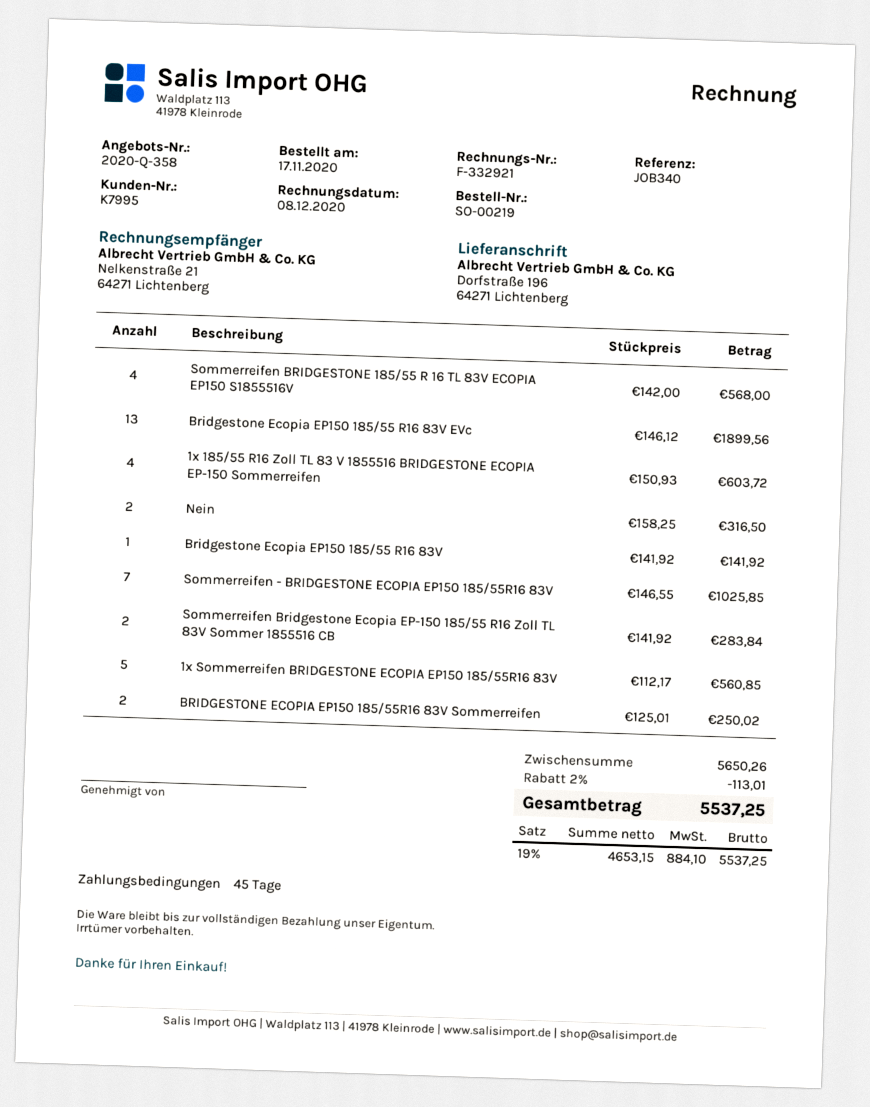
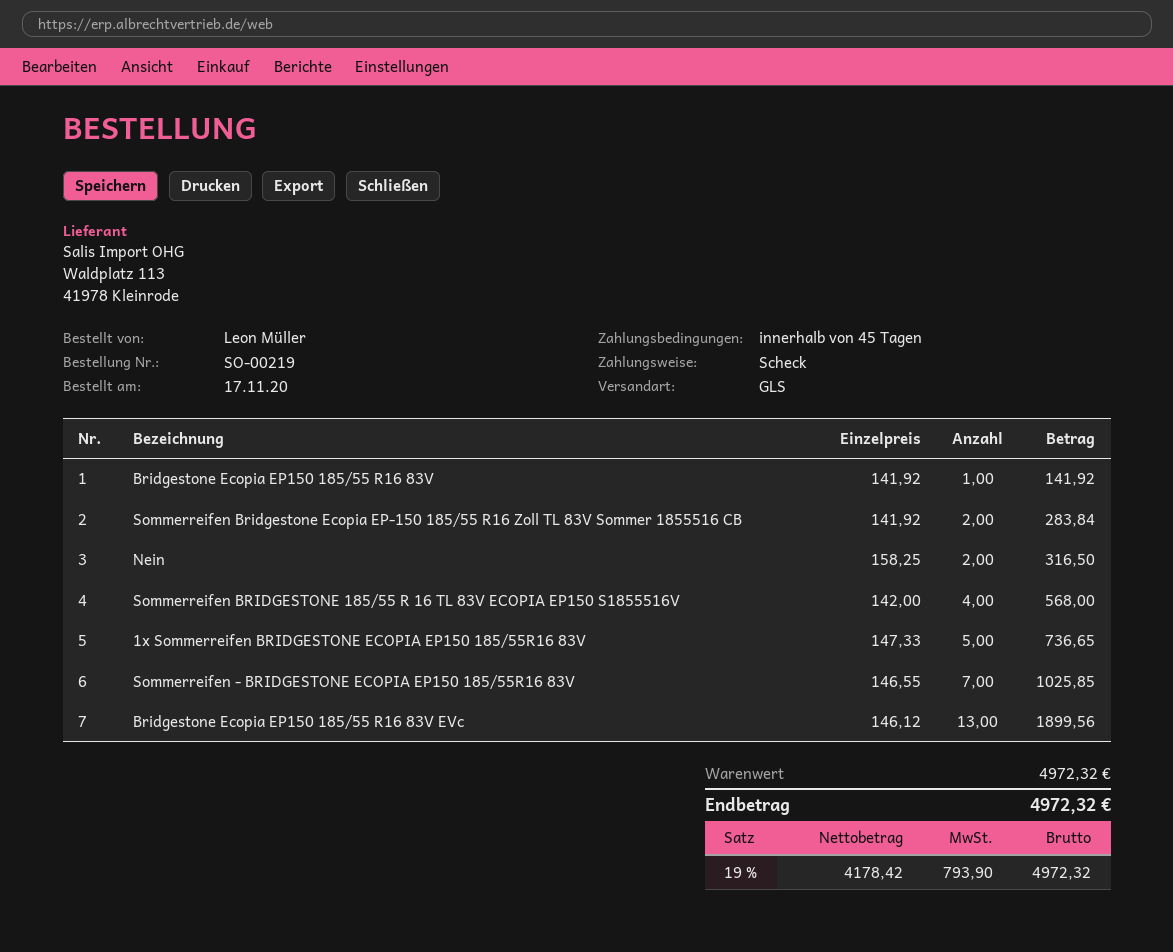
1x 185/55 R16 Zoll TL 83 V 1855516 BRIDGESTONE ECOPIA EP-150 Sommerreifen: 4 x 150.93 = 603.72 -> none
1x Sommerreifen BRIDGESTONE ECOPIA EP150 185/55R16 83V: 5 x 112.17 = 560.85 -> 5 x 147.33 = 736.65
BRIDGESTONE ECOPIA EP150 185/55R16 83V Sommerreifen: 2 x 125.01 = 250.02 -> none
subtotal: 5650.26 -> 4972.32
discount: 2% = 113.01 -> none
net: 4653.15 -> 4178.42
tax: 19% = 884.10 -> 19% = 793.90
total: 5537.25 -> 4972.32

